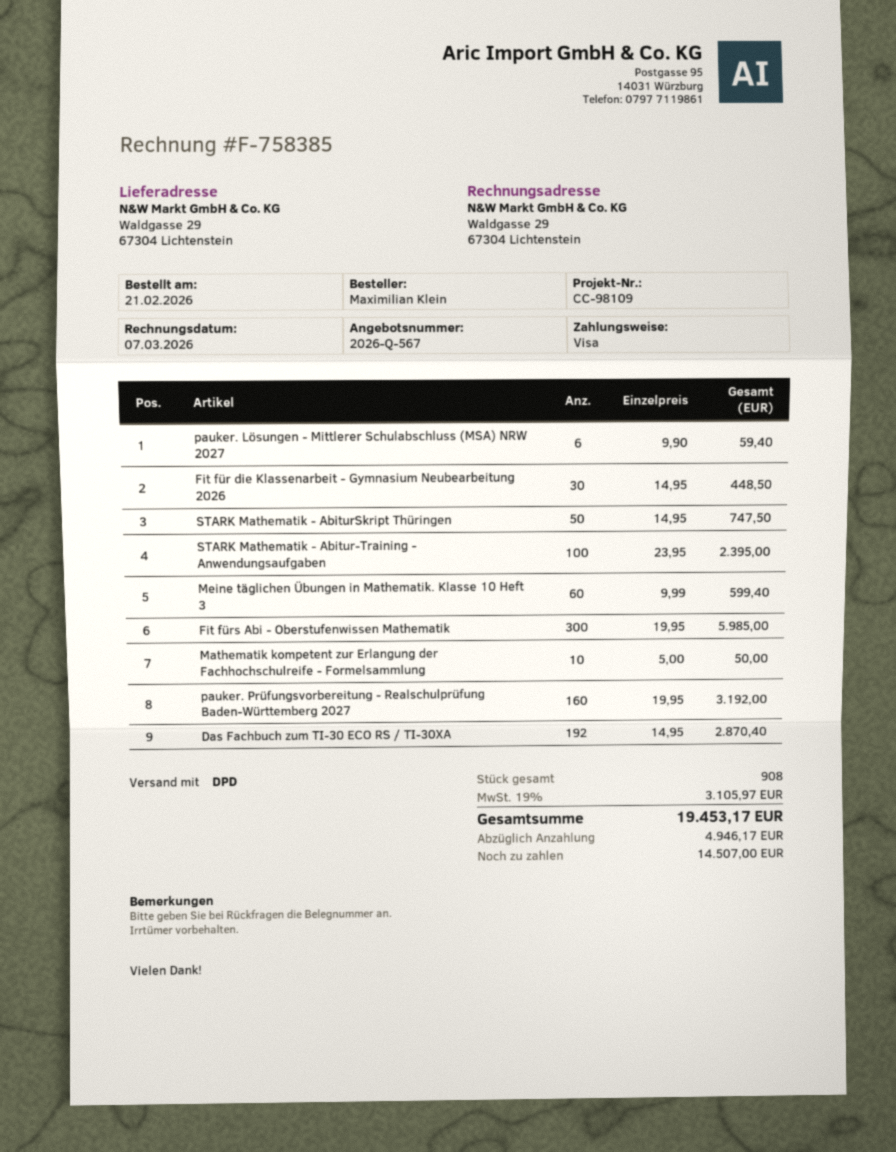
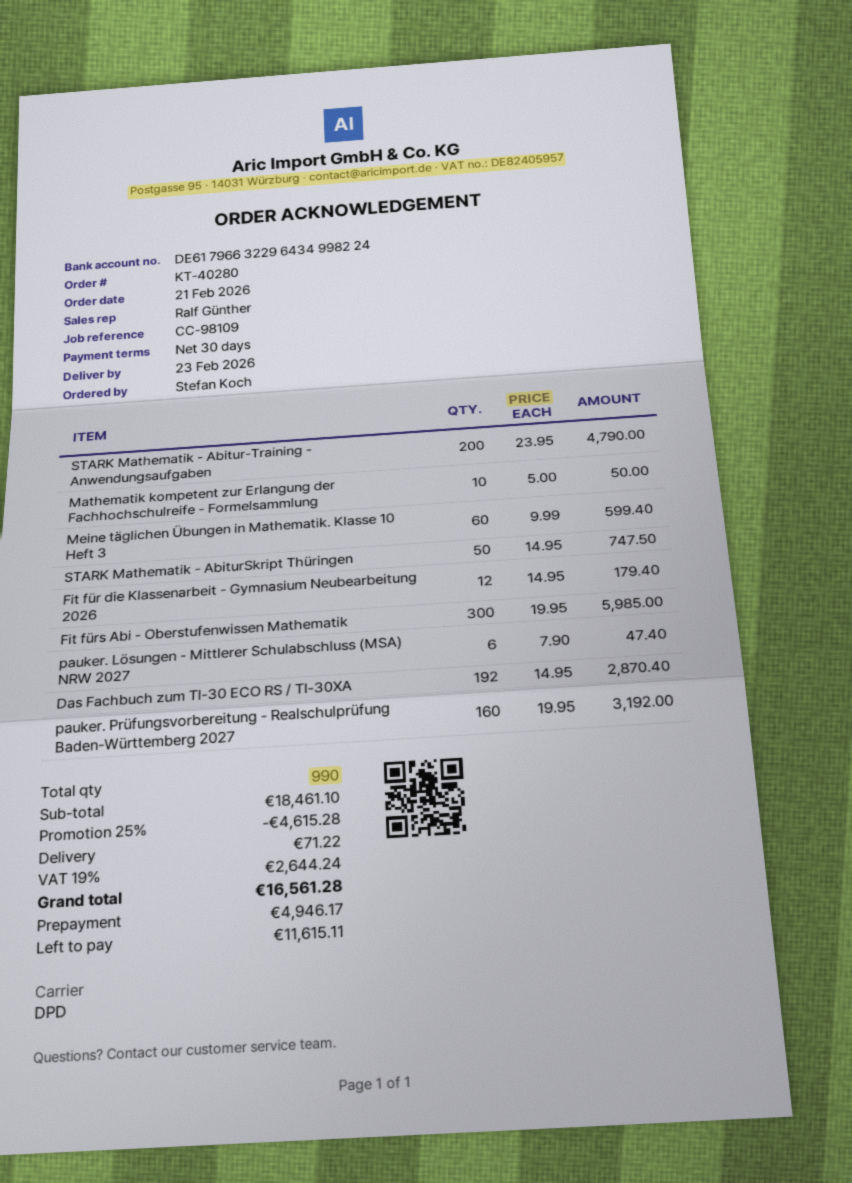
ordered by: Maximilian Klein -> Stefan Koch
pauker. Lösungen - Mittlerer Schulabschluss (MSA) NRW 2027: 6 x 9.90 = 59.40 -> 6 x 7.90 = 47.40
Fit für die Klassenarbeit - Gymnasium Neubearbeitung 2026: 30 x 14.95 = 448.50 -> 12 x 14.95 = 179.40
STARK Mathematik - Abitur-Training - Anwendungsaufgaben: 100 x 23.95 = 2395.00 -> 200 x 23.95 = 4790.00
total quantity: 908 -> 990
discount: none -> 25% = 4615.28
shipping: none -> 71.22
tax: 19% = 3105.97 -> 19% = 2644.24
total: 19453.17 -> 16561.28
balance: 14507.00 -> 11615.11

